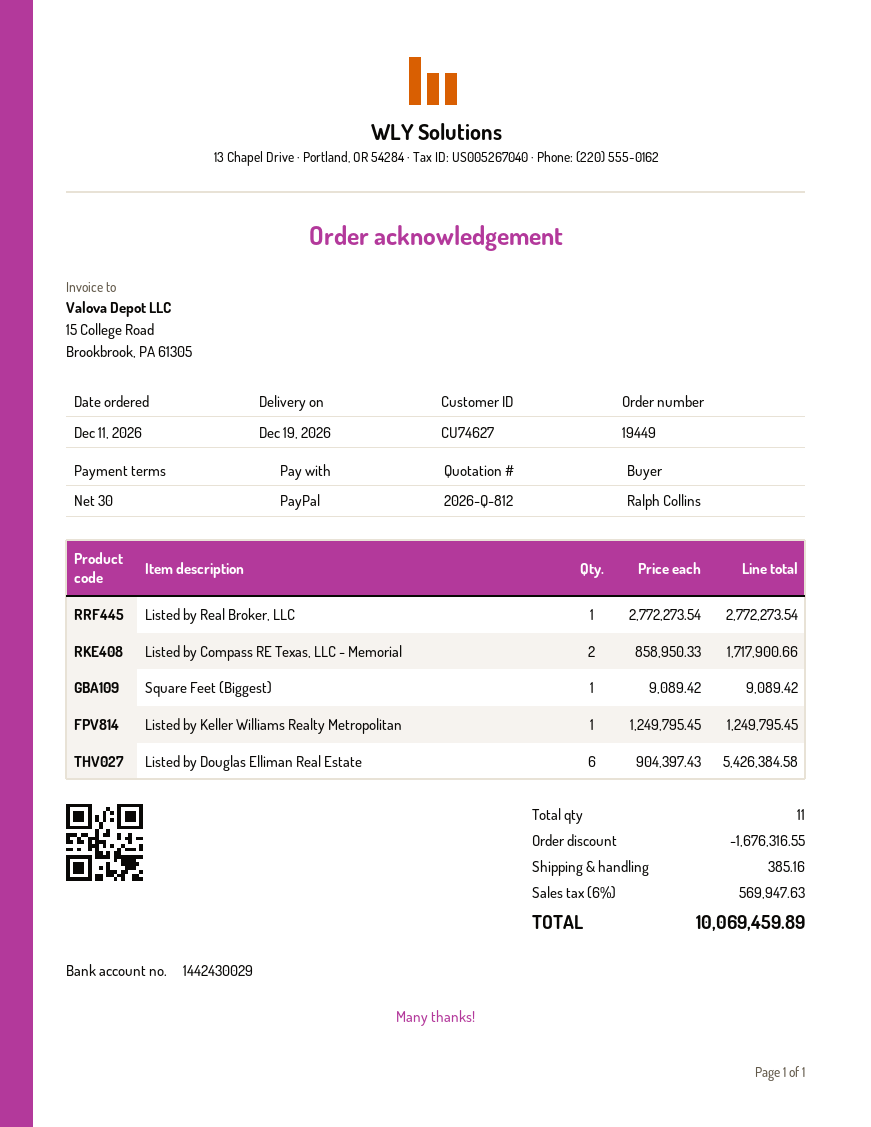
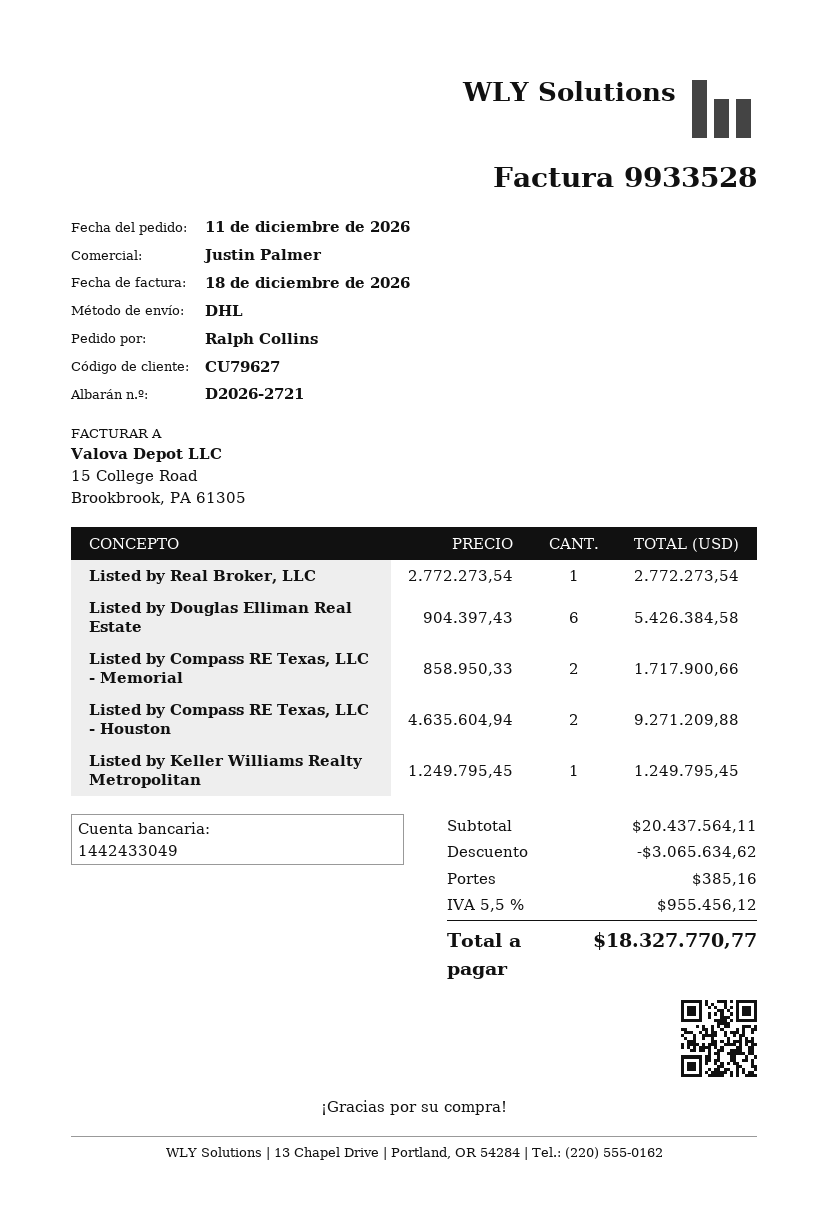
customer number: CU74627 -> CU79627
bank account: 1442430029 -> 1442433049
Square Feet (Biggest): 1 x 9089.42 = 9089.42 -> none
Listed by Compass RE Texas, LLC - Houston: none -> 2 x 4635604.94 = 9271209.88
discount: 1676316.55 -> 3065634.62
tax: 6% = 569947.63 -> 5.5% = 955456.12
total: 10069459.89 -> 18327770.77

